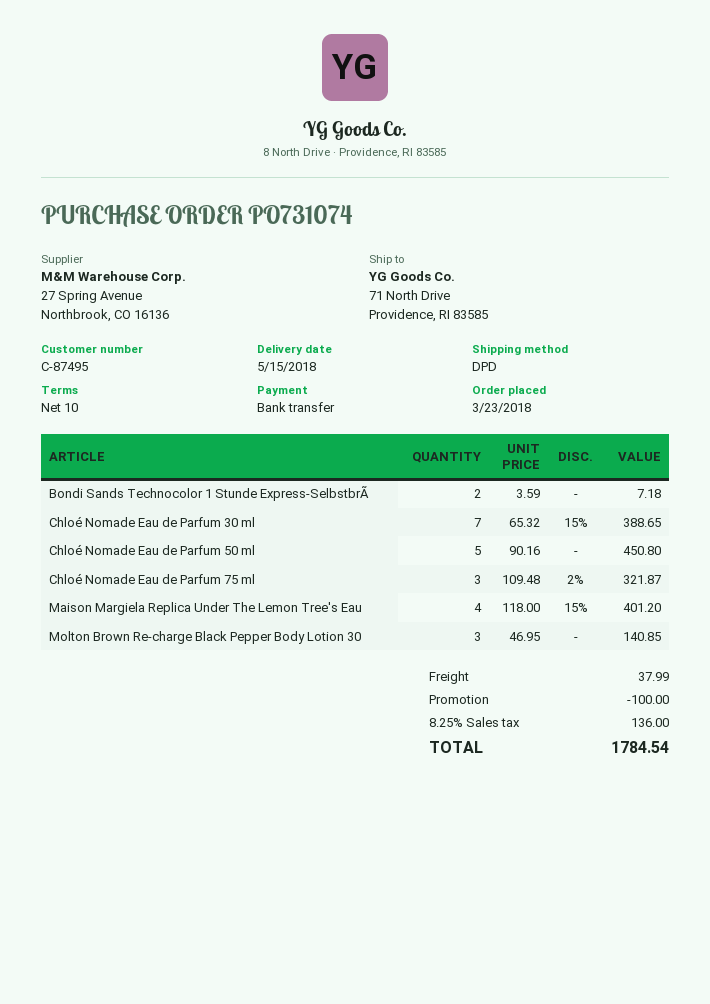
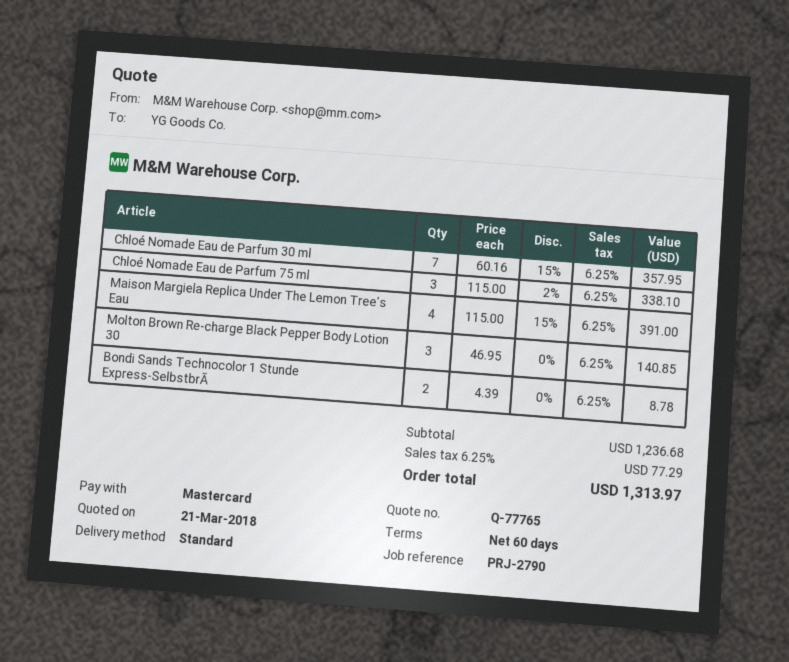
payment terms: 10 days -> 60 days
payment method: bank transfer -> Mastercard
shipping method: DPD -> standard
Bondi Sands Technocolor 1 Stunde Express-SelbstbrÃ: 2 x 3.59 = 7.18 -> 2 x 4.39 = 8.78
Chloé Nomade Eau de Parfum 30 ml: 7 x 65.32 - 15% = 388.65 -> 7 x 60.16 - 15% = 357.95
Chloé Nomade Eau de Parfum 50 ml: 5 x 90.16 = 450.80 -> none
Chloé Nomade Eau de Parfum 75 ml: 3 x 109.48 - 2% = 321.87 -> 3 x 115.00 - 2% = 338.10
Maison Margiela Replica Under The Lemon Tree's Eau: 4 x 118.00 - 15% = 401.20 -> 4 x 115.00 - 15% = 391.00
discount: 100.00 -> none
shipping: 37.99 -> none
tax: 8.25% = 136.00 -> 6.25% = 77.29
total: 1784.54 -> 1313.97

